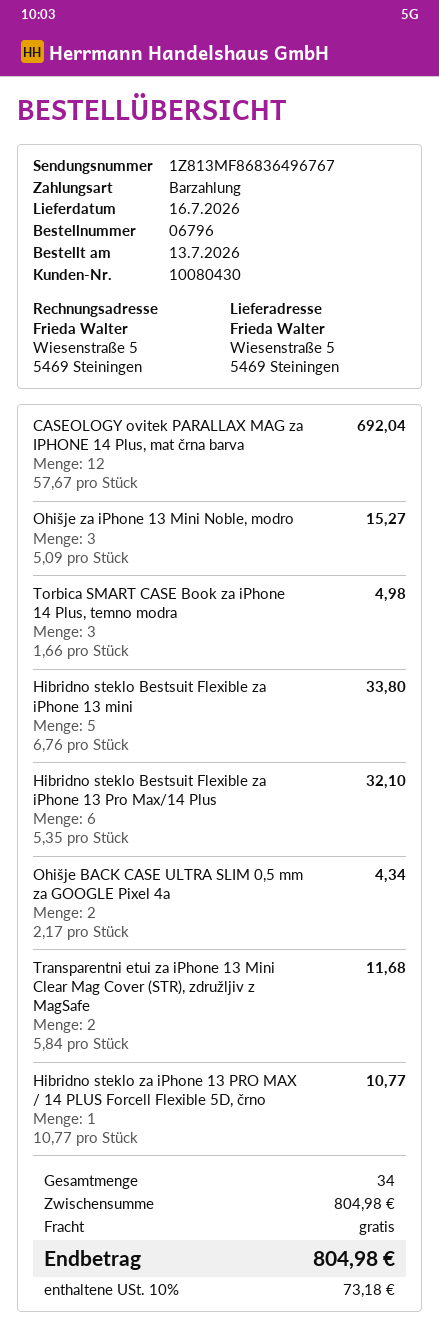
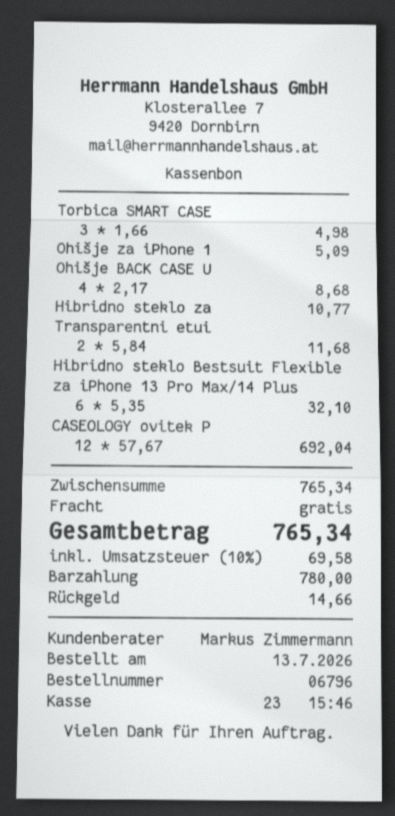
Ohišje za iPhone 13 Mini Noble, modro: 3 x 5.09 = 15.27 -> 1 x 5.09 = 5.09
Hibridno steklo Bestsuit Flexible za iPhone 13 mini: 5 x 6.76 = 33.80 -> none
Ohišje BACK CASE ULTRA SLIM 0,5 mm za GOOGLE Pixel 4a: 2 x 2.17 = 4.34 -> 4 x 2.17 = 8.68
subtotal: 804.98 -> 765.34
tax: 10% = 73.18 -> 10% = 69.58
total: 804.98 -> 765.34

